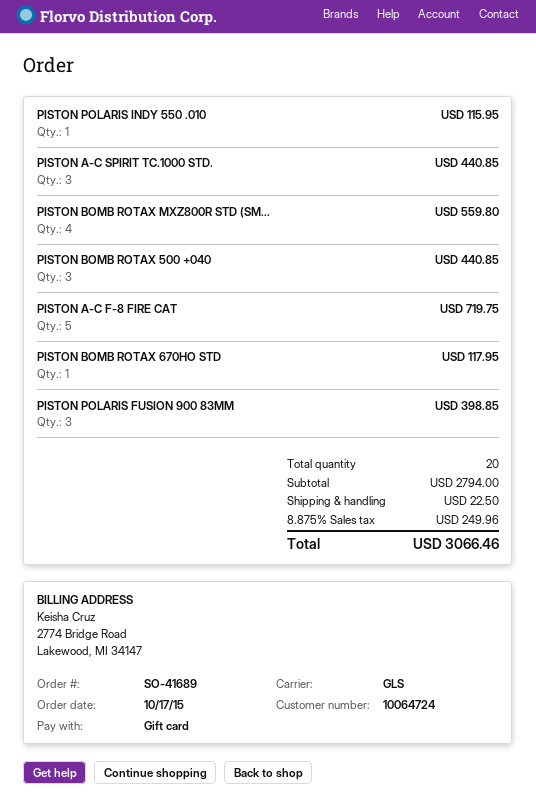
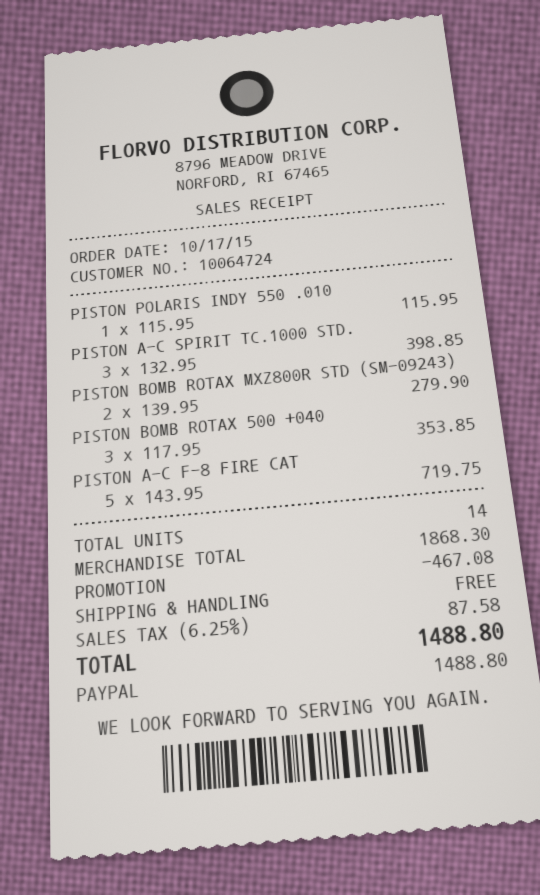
payment method: gift card -> PayPal
PISTON A-C SPIRIT TC.1000 STD.: 3 for 440.85 -> 3 for 398.85
PISTON BOMB ROTAX MXZ800R STD (SM...: 4 for 559.80 -> 2 for 279.90
PISTON BOMB ROTAX 500 +040: 3 for 440.85 -> 3 for 353.85
PISTON BOMB ROTAX 670HO STD: 1 for 117.95 -> none
PISTON POLARIS FUSION 900 83MM: 3 for 398.85 -> none
total quantity: 20 -> 14
subtotal: 2794.00 -> 1868.30
discount: none -> 467.08
shipping: 22.50 -> 0.00
tax: 8.875% = 249.96 -> 6.25% = 87.58
total: 3066.46 -> 1488.80

